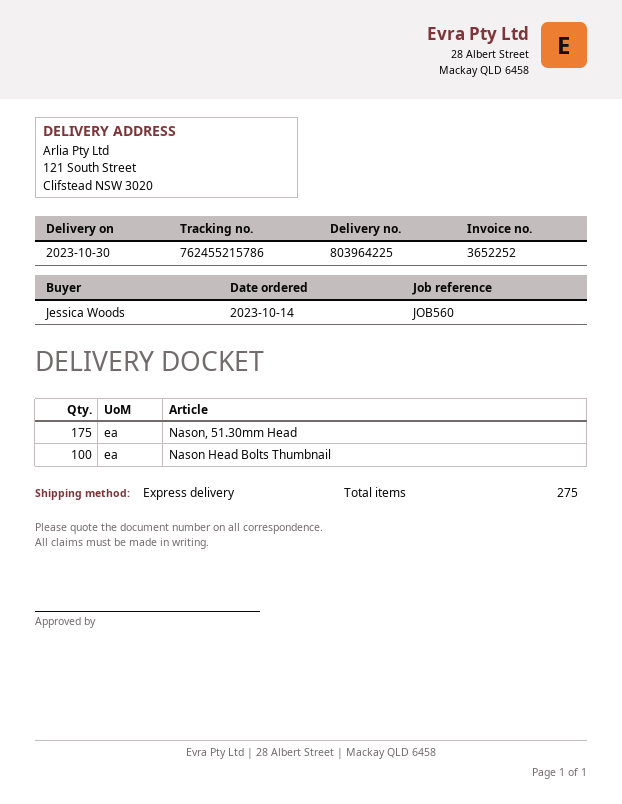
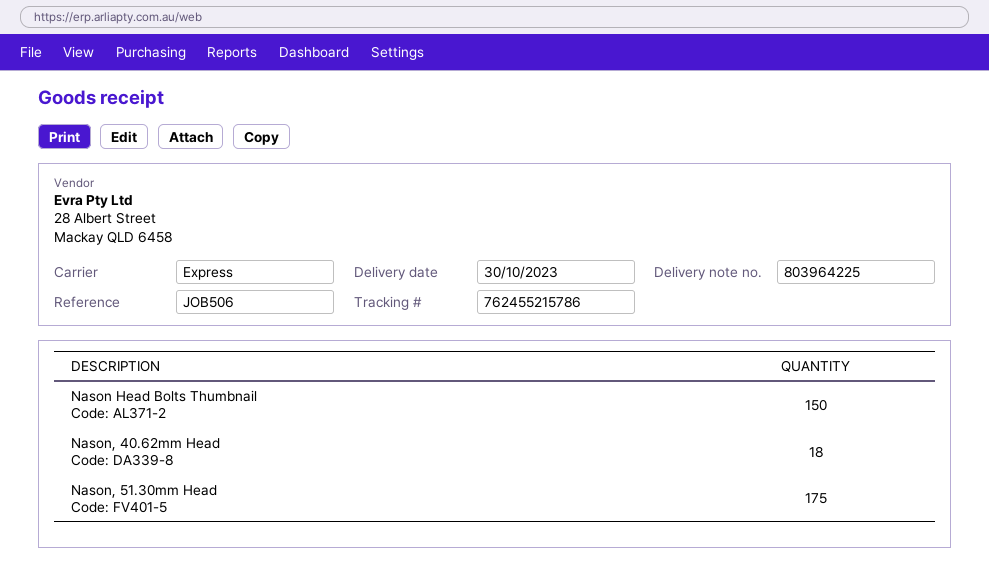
reference: JOB560 -> JOB506
Nason Head Bolts Thumbnail: 100 -> 150
Nason, 40.62mm Head: none -> 18

